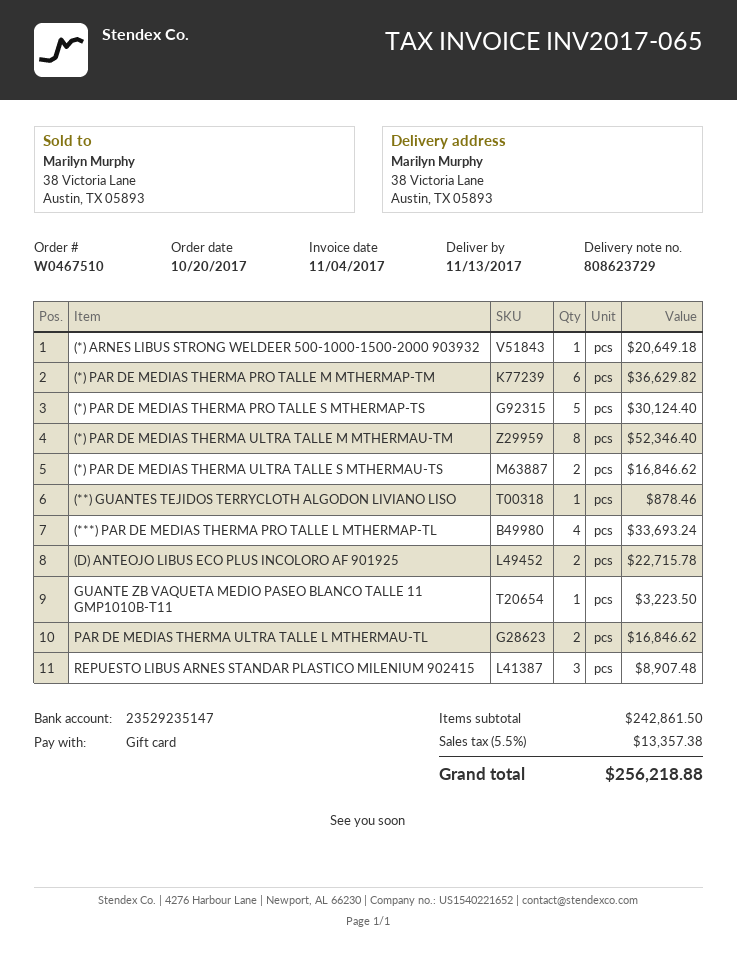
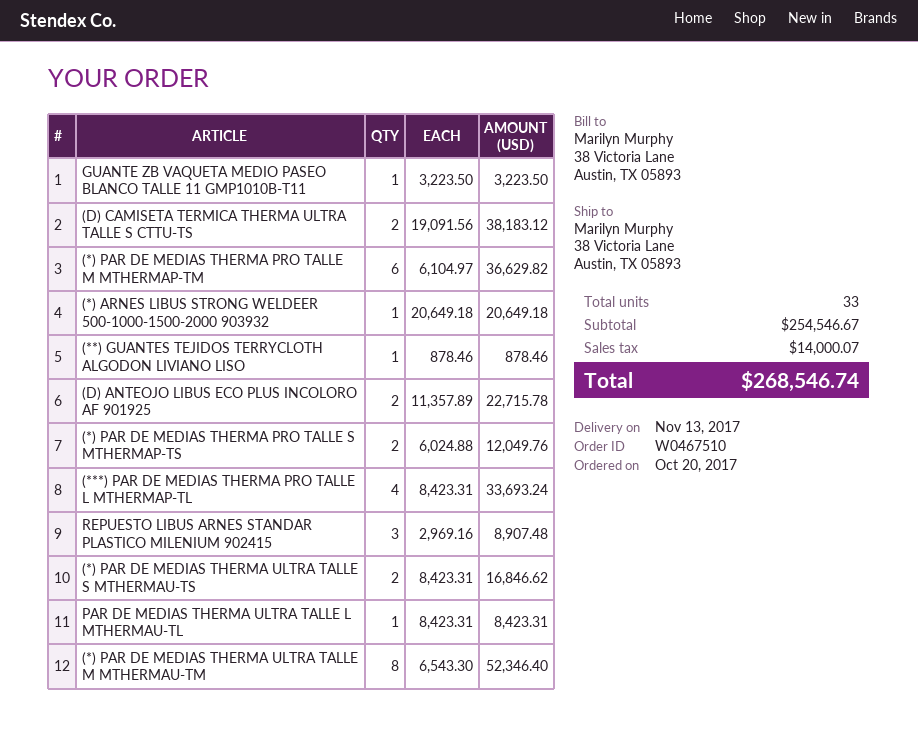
(*) PAR DE MEDIAS THERMA PRO TALLE S MTHERMAP-TS: 5 for 30124.40 -> 2 for 12049.76
PAR DE MEDIAS THERMA ULTRA TALLE L MTHERMAU-TL: 2 for 16846.62 -> 1 for 8423.31
(D) CAMISETA TERMICA THERMA ULTRA TALLE S CTTU-TS: none -> 2 for 38183.12
subtotal: 242861.50 -> 254546.67
tax: 13357.38 -> 14000.07
total: 256218.88 -> 268546.74

